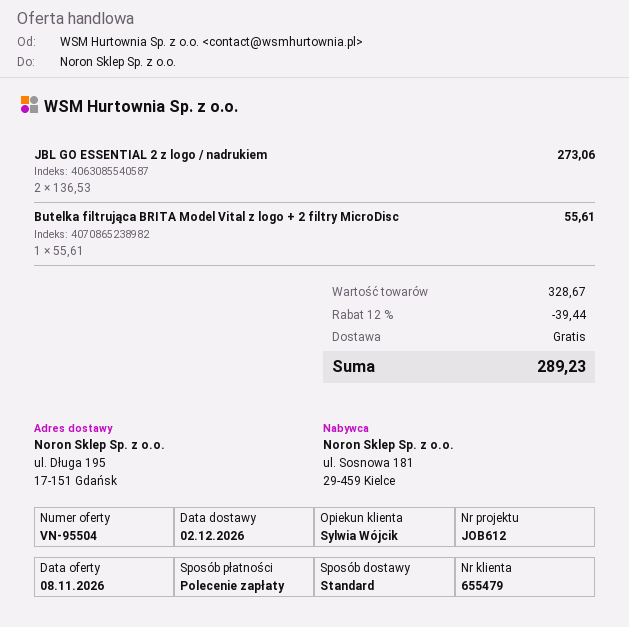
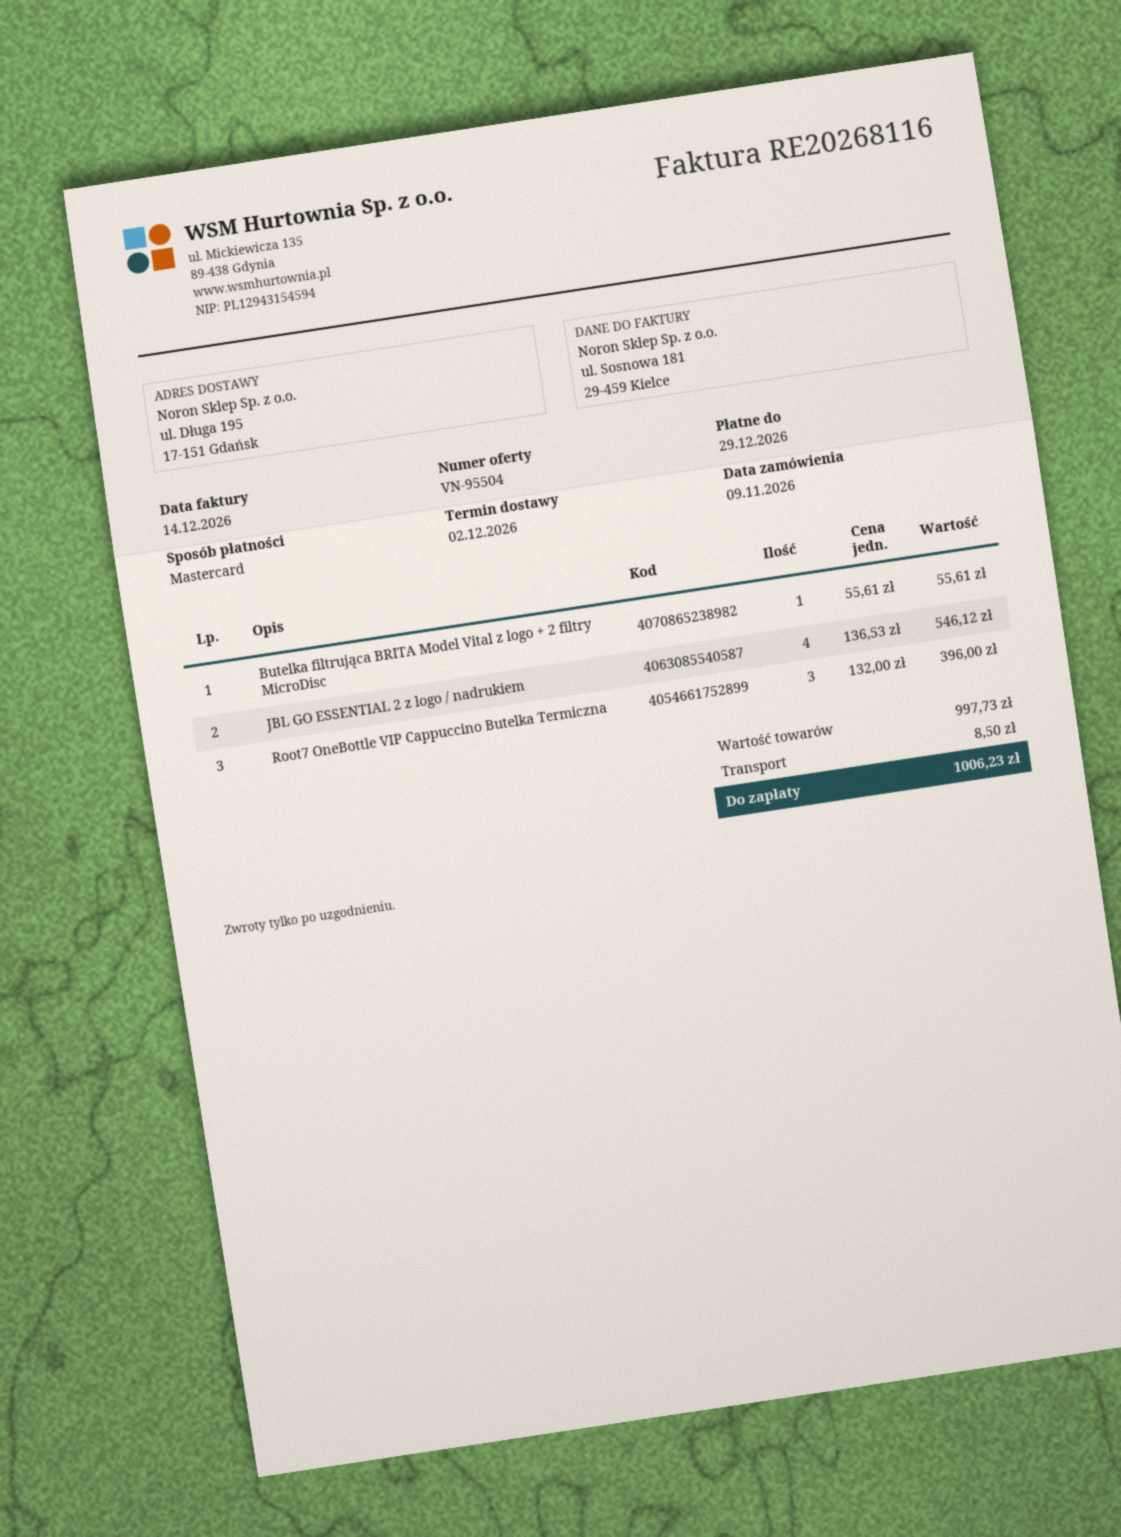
payment method: direct debit -> Mastercard
JBL GO ESSENTIAL 2 z logo / nadrukiem: 2 x 136.53 = 273.06 -> 4 x 136.53 = 546.12
Root7 OneBottle VIP Cappuccino Butelka Termiczna: none -> 3 x 132.00 = 396.00
subtotal: 328.67 -> 997.73
discount: 12% = 39.44 -> none
shipping: 0.00 -> 8.50
total: 289.23 -> 1006.23

